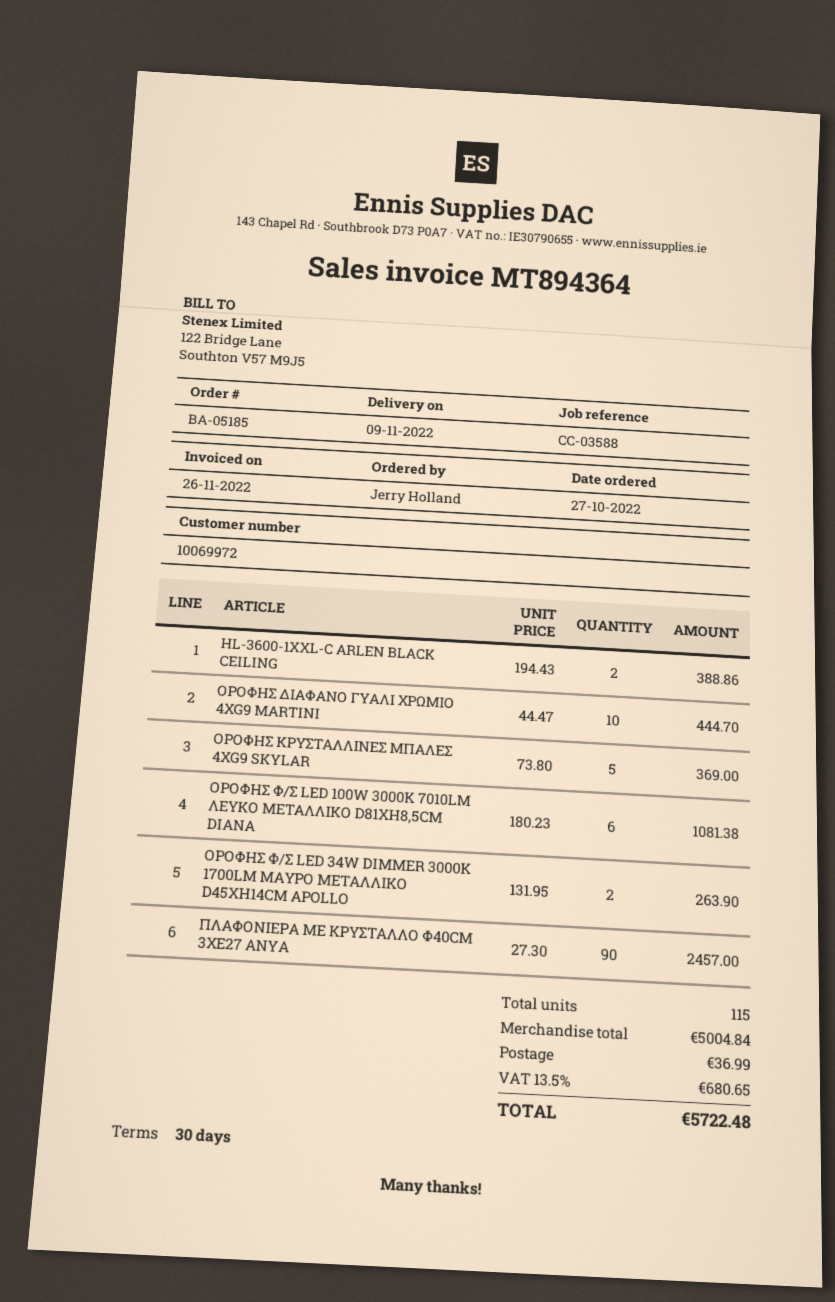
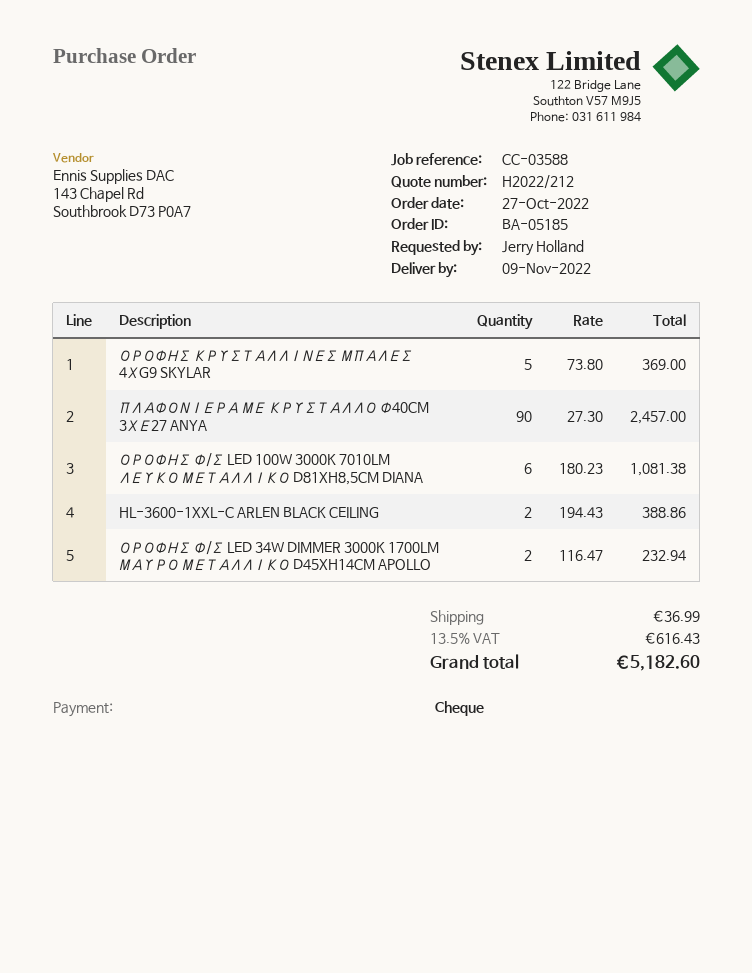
ΟΡΟΦΗΣ ΔΙΑΦΑΝΟ ΓΥΑΛΙ ΧΡΩΜΙΟ 4ΧG9 MARTINI: 10 x 44.47 = 444.70 -> none
ΟΡΟΦΗΣ Φ/Σ LED 34W DIMMER 3000K 1700LM ΜΑΥΡΟ ΜΕΤΑΛΛΙΚΟ D45XH14CM APOLLO: 2 x 131.95 = 263.90 -> 2 x 116.47 = 232.94
tax: 13.5% = 680.65 -> 13.5% = 616.43
total: 5722.48 -> 5182.60

